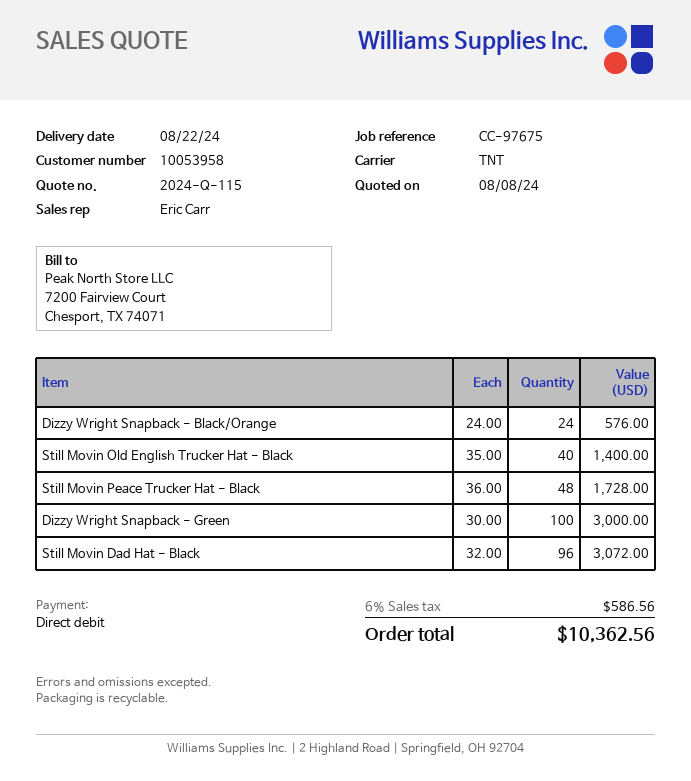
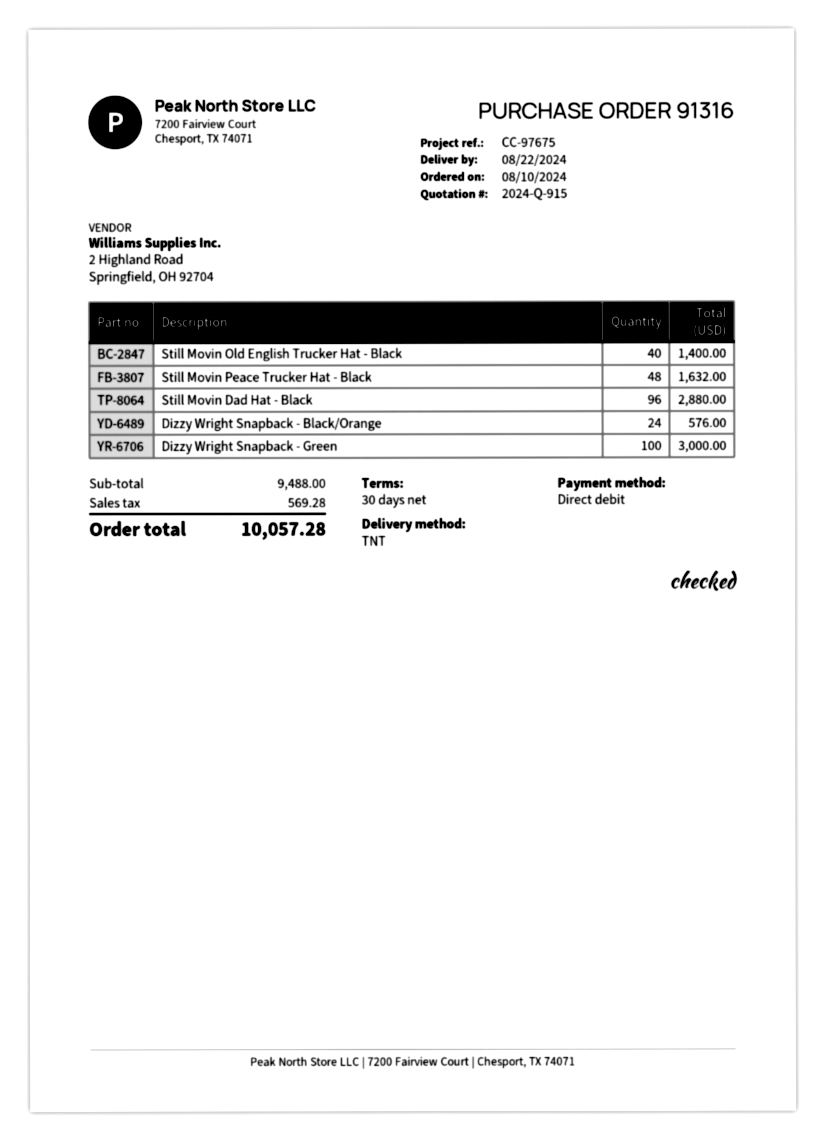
quote number: 2024-Q-115 -> 2024-Q-915
Still Movin Peace Trucker Hat - Black: 48 for 1728.00 -> 48 for 1632.00
Still Movin Dad Hat - Black: 96 for 3072.00 -> 96 for 2880.00
tax: 586.56 -> 569.28
total: 10362.56 -> 10057.28

